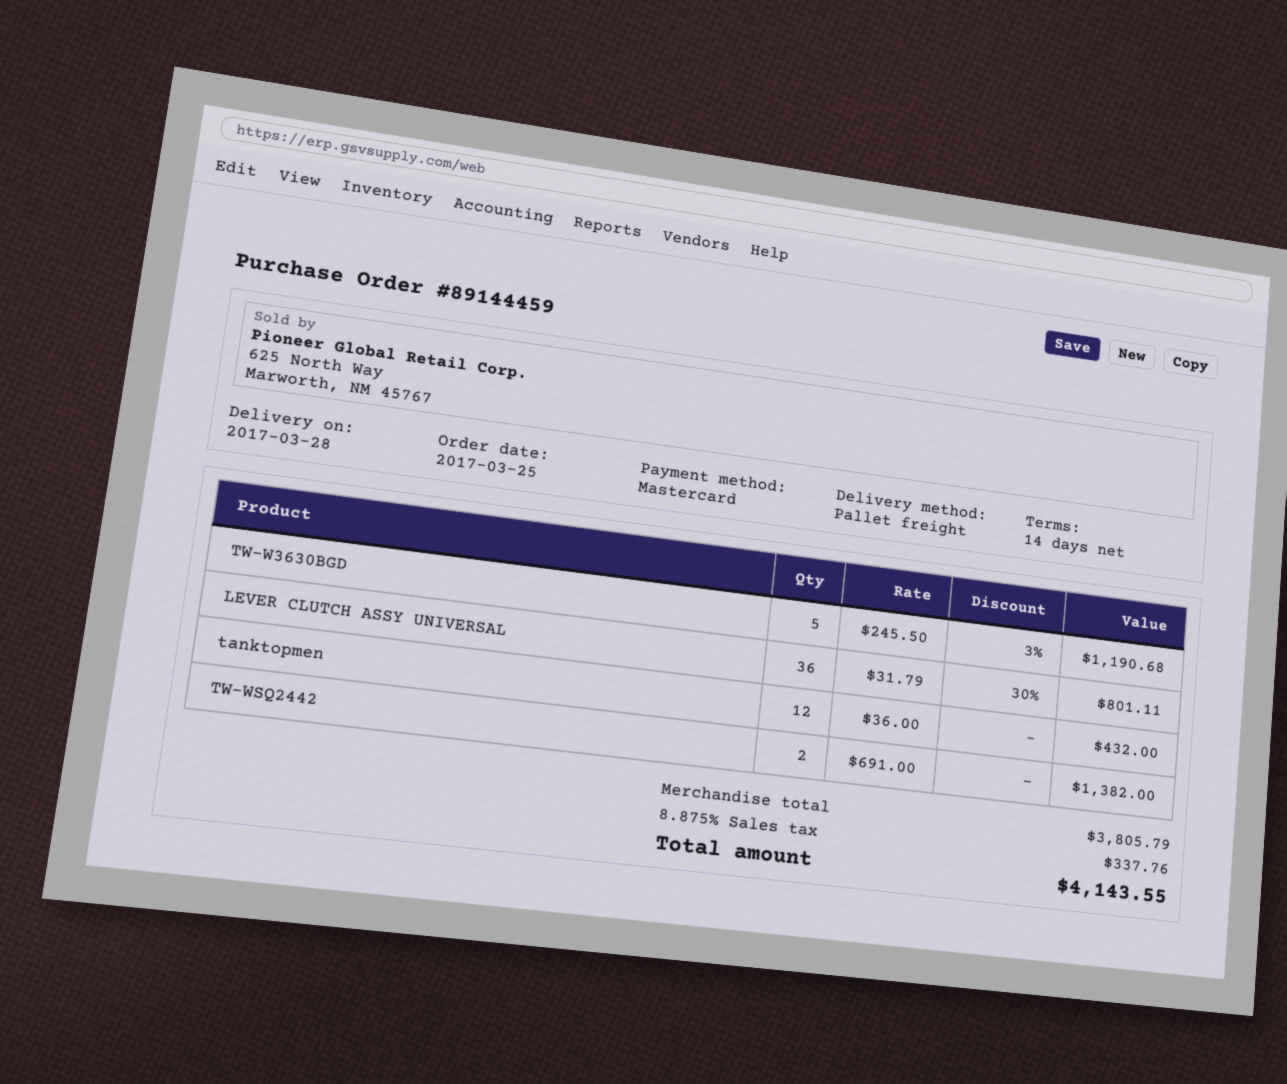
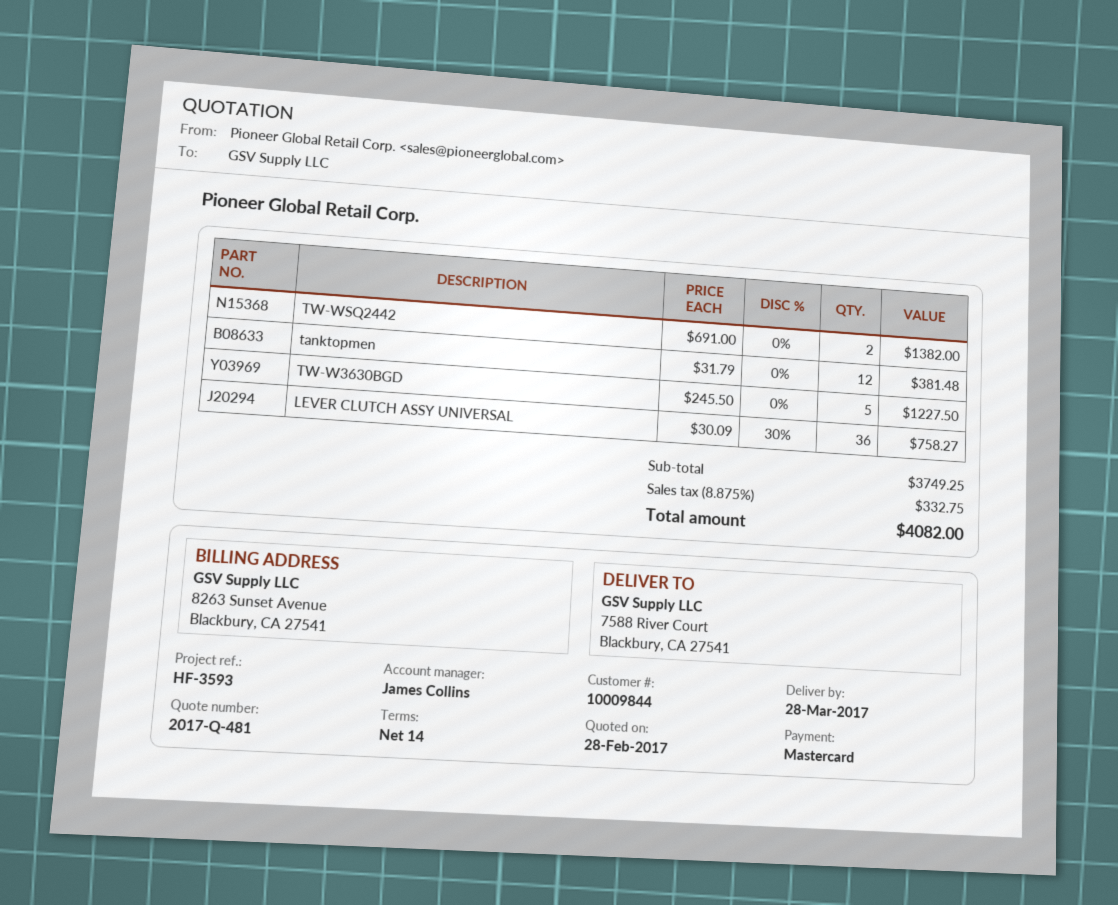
TW-W3630BGD: 5 x 245.50 - 3% = 1190.68 -> 5 x 245.50 = 1227.50
LEVER CLUTCH ASSY UNIVERSAL: 36 x 31.79 - 30% = 801.11 -> 36 x 30.09 - 30% = 758.27
tanktopmen: 12 x 36.00 = 432.00 -> 12 x 31.79 = 381.48
subtotal: 3805.79 -> 3749.25
tax: 8.875% = 337.76 -> 8.875% = 332.75
total: 4143.55 -> 4082.00

